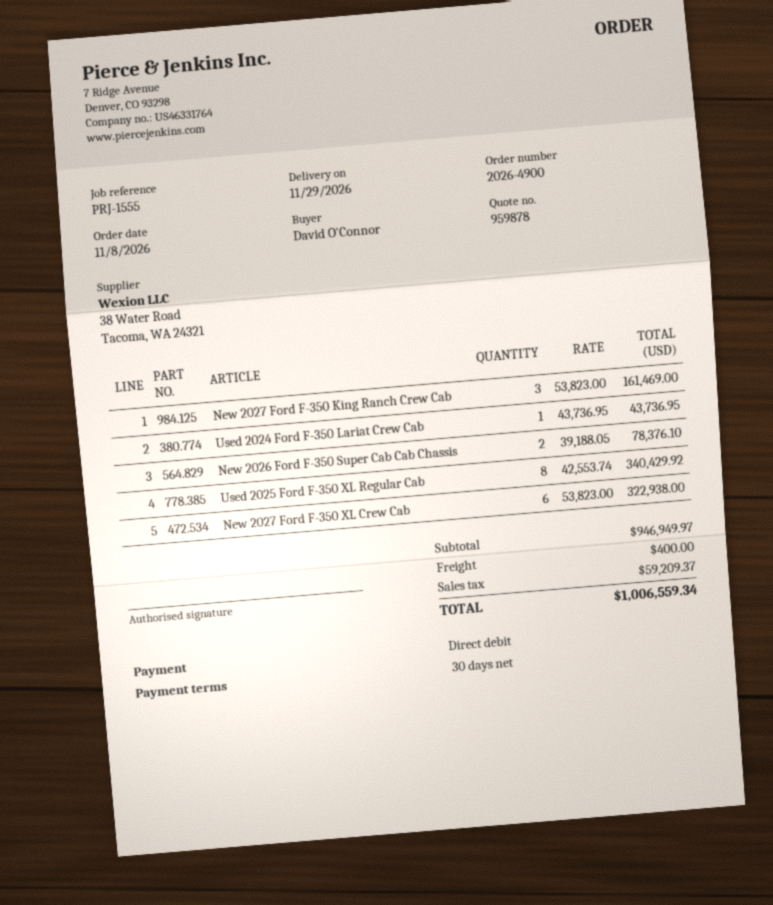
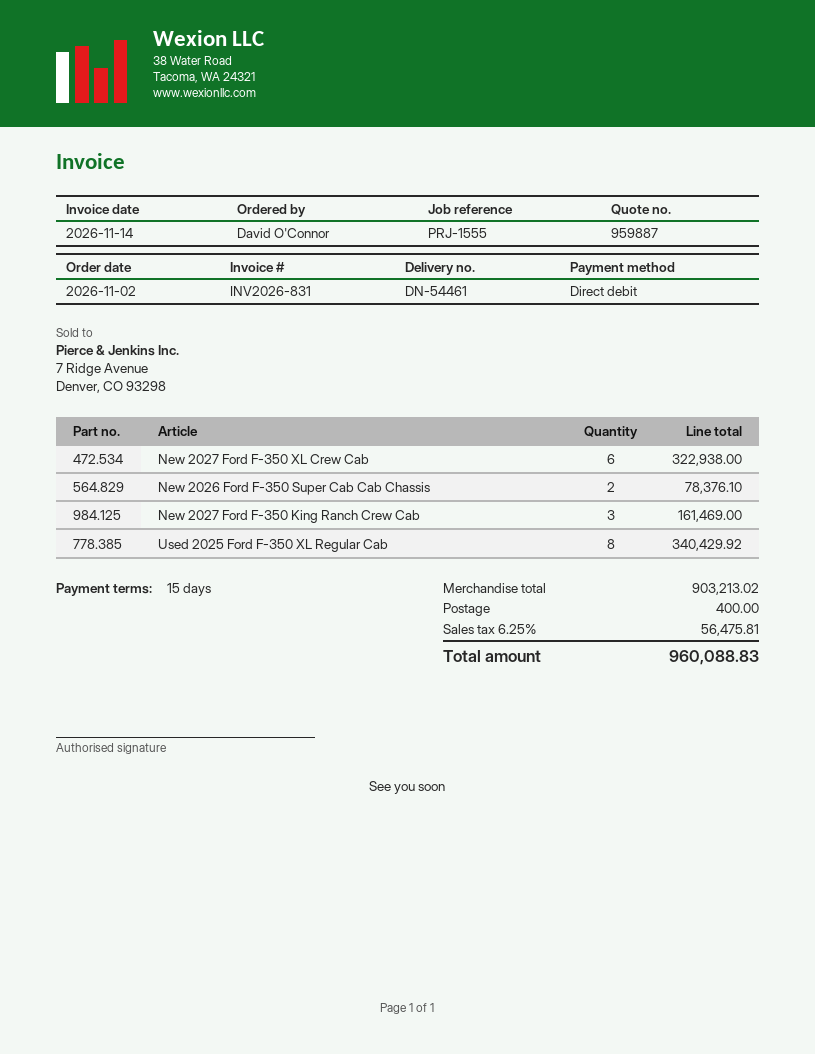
quote number: 959878 -> 959887
order date: 2026-11-08 -> 2026-11-02
payment terms: 30 days -> 15 days
Used 2024 Ford F-350 Lariat Crew Cab: 1 for 43736.95 -> none
subtotal: 946949.97 -> 903213.02
tax: 59209.37 -> 56475.81
total: 1006559.34 -> 960088.83

